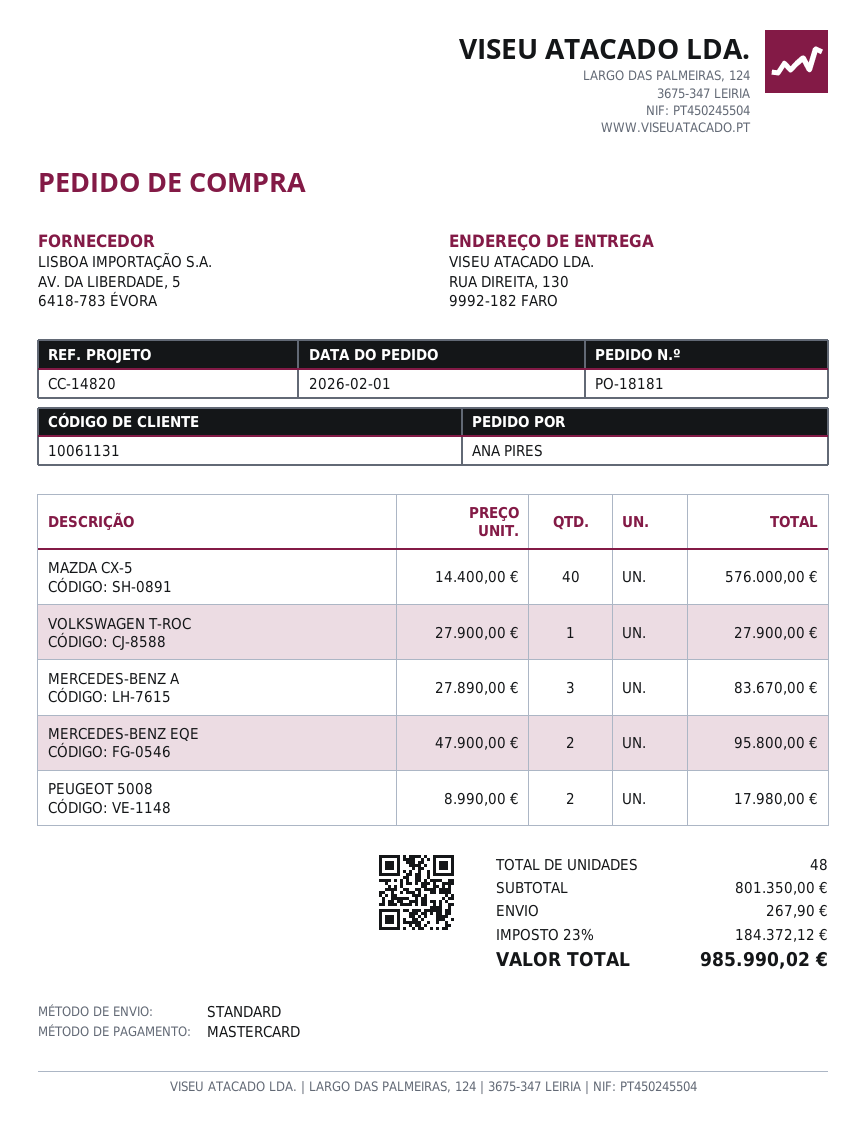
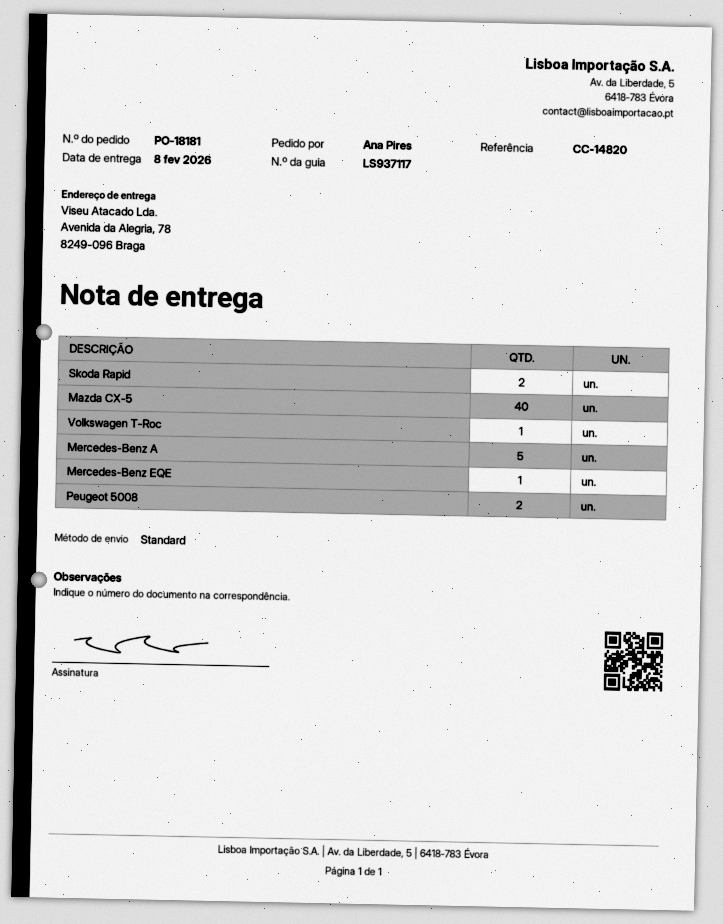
ship to: RUA DIREITA, 130, 9992-182 FARO -> Avenida da Alegria, 78, 8249-096 Braga
MERCEDES-BENZ A: 3 -> 5
MERCEDES-BENZ EQE: 2 -> 1
Skoda Rapid: none -> 2

